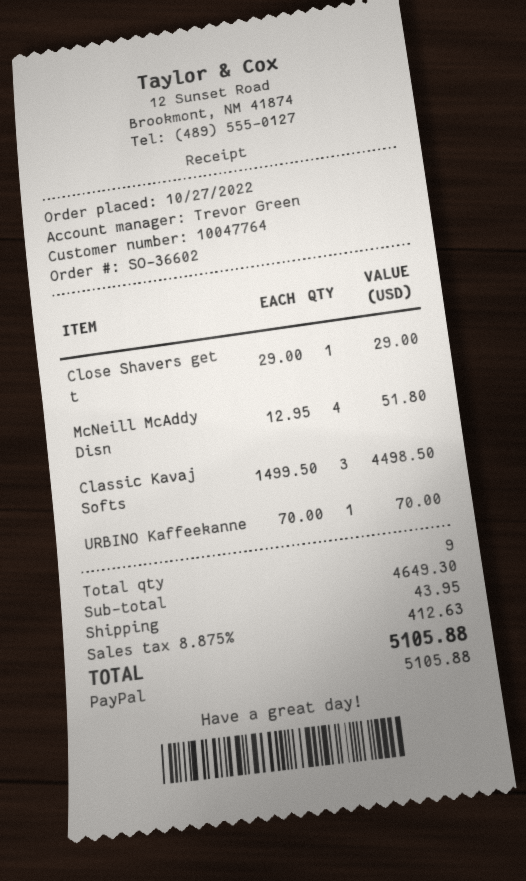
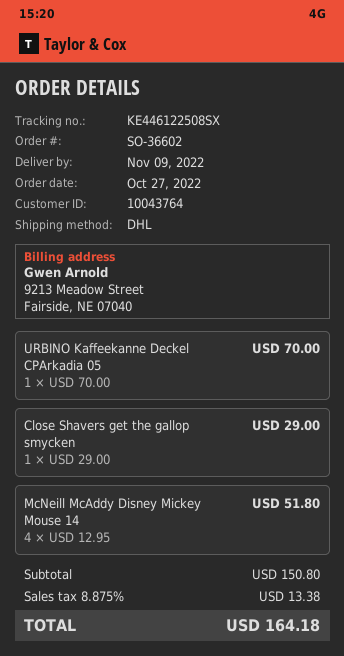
customer number: 10047764 -> 10043764
Classic Kavaj Softs: 3 x 1499.50 = 4498.50 -> none
subtotal: 4649.30 -> 150.80
shipping: 43.95 -> none
tax: 8.875% = 412.63 -> 8.875% = 13.38
total: 5105.88 -> 164.18

